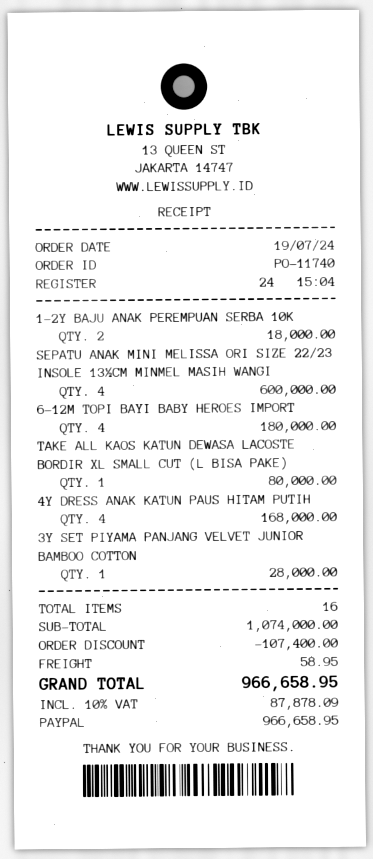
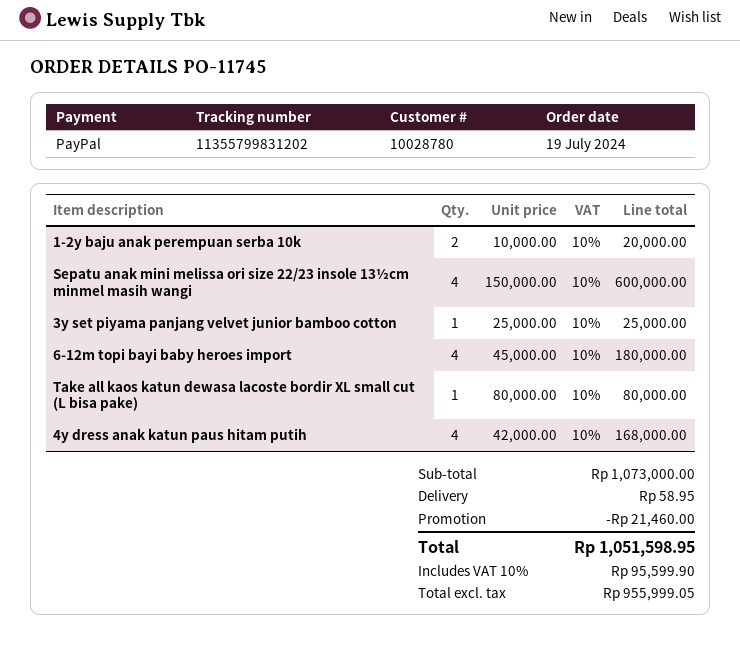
order number: PO-11740 -> PO-11745
1-2Y BAJU ANAK PEREMPUAN SERBA 10K: 2 for 18000.00 -> 2 for 20000.00
3Y SET PIYAMA PANJANG VELVET JUNIOR BAMBOO COTTON: 1 for 28000.00 -> 1 for 25000.00
subtotal: 1074000.00 -> 1073000.00
discount: 107400.00 -> 21460.00
tax: 10% = 87878.09 -> 10% = 95599.90
total: 966658.95 -> 1051598.95

